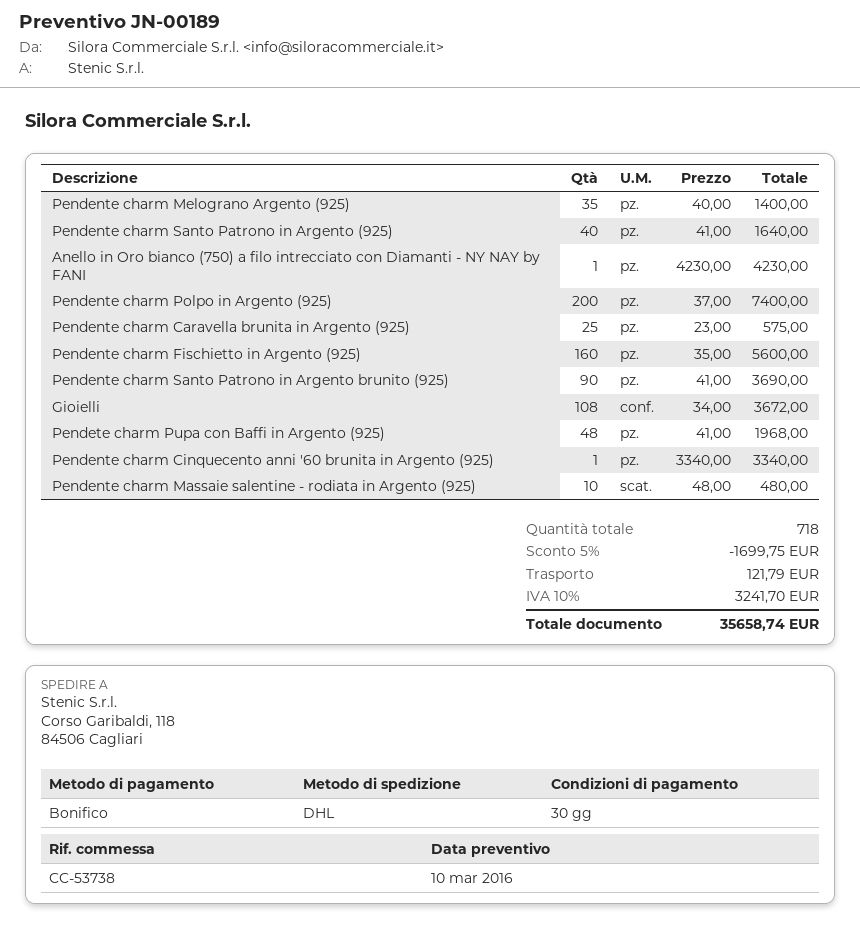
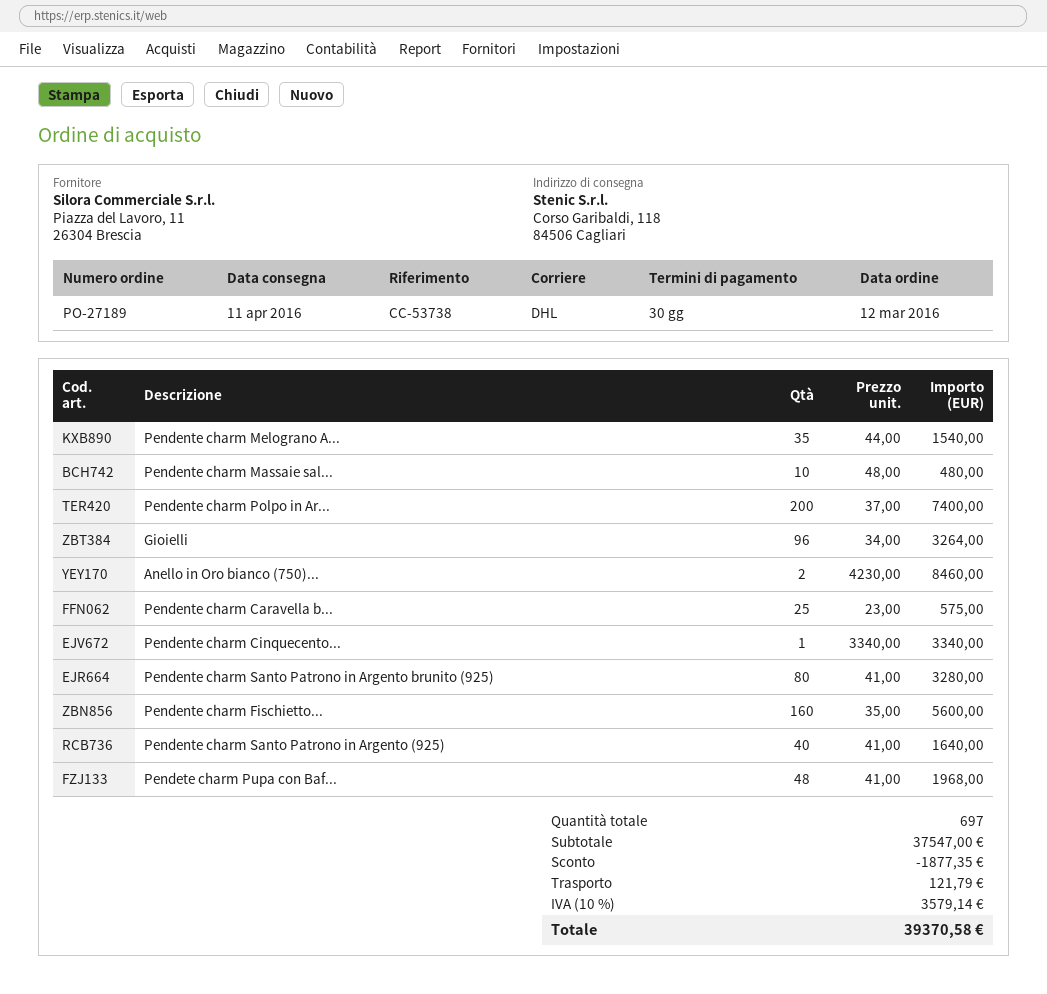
Pendente charm Melograno Argento (925): 35 x 40.00 = 1400.00 -> 35 x 44.00 = 1540.00
Anello in Oro bianco (750) a filo intrecciato con Diamanti - NY NAY by FANI: 1 x 4230.00 = 4230.00 -> 2 x 4230.00 = 8460.00
Pendente charm Santo Patrono in Argento brunito (925): 90 x 41.00 = 3690.00 -> 80 x 41.00 = 3280.00
Gioielli: 108 x 34.00 = 3672.00 -> 96 x 34.00 = 3264.00
total quantity: 718 -> 697
discount: 1699.75 -> 1877.35
tax: 10% = 3241.70 -> 10% = 3579.14
total: 35658.74 -> 39370.58

